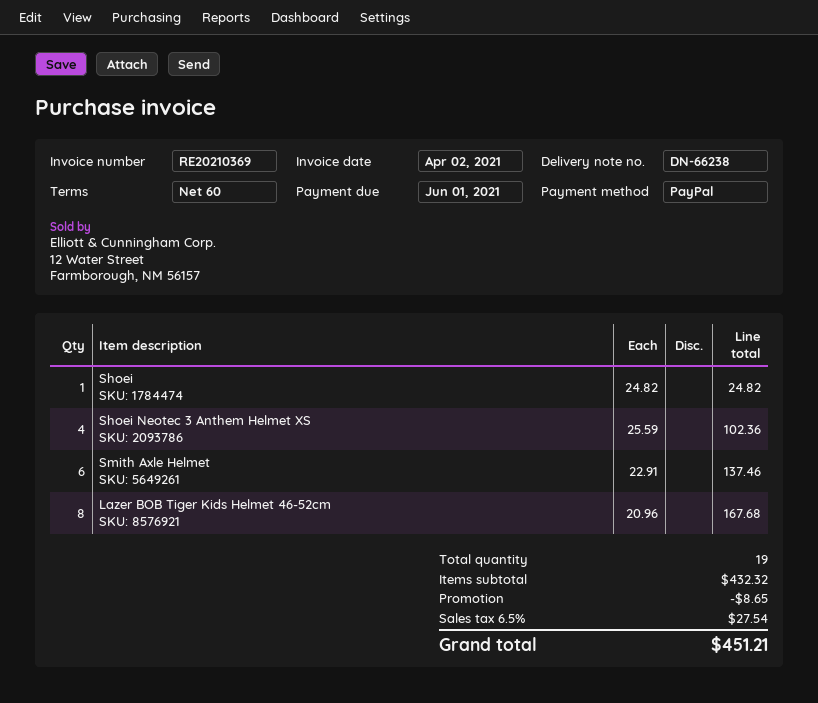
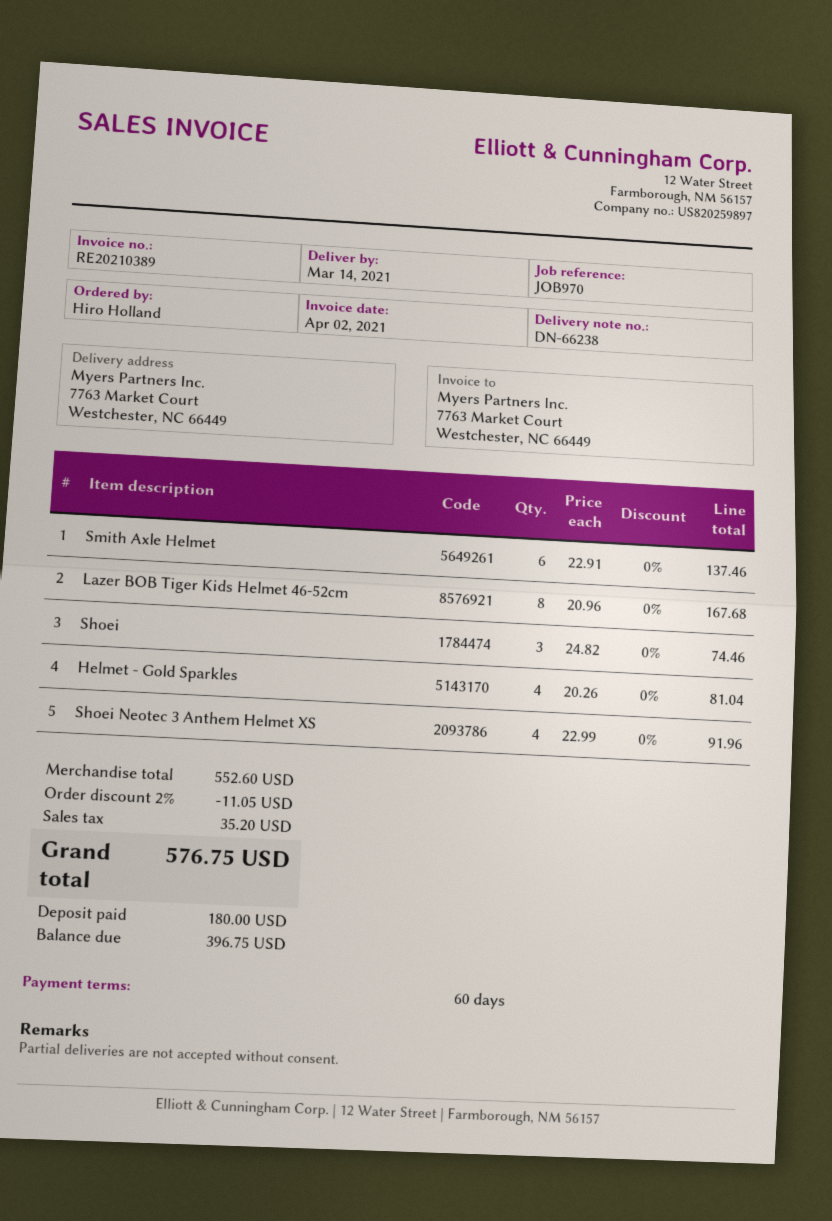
invoice number: RE20210369 -> RE20210389
Shoei: 1 x 24.82 = 24.82 -> 3 x 24.82 = 74.46
Shoei Neotec 3 Anthem Helmet XS: 4 x 25.59 = 102.36 -> 4 x 22.99 = 91.96
Helmet - Gold Sparkles: none -> 4 x 20.26 = 81.04
subtotal: 432.32 -> 552.60
discount: 8.65 -> 11.05
tax: 27.54 -> 35.20
total: 451.21 -> 576.75

